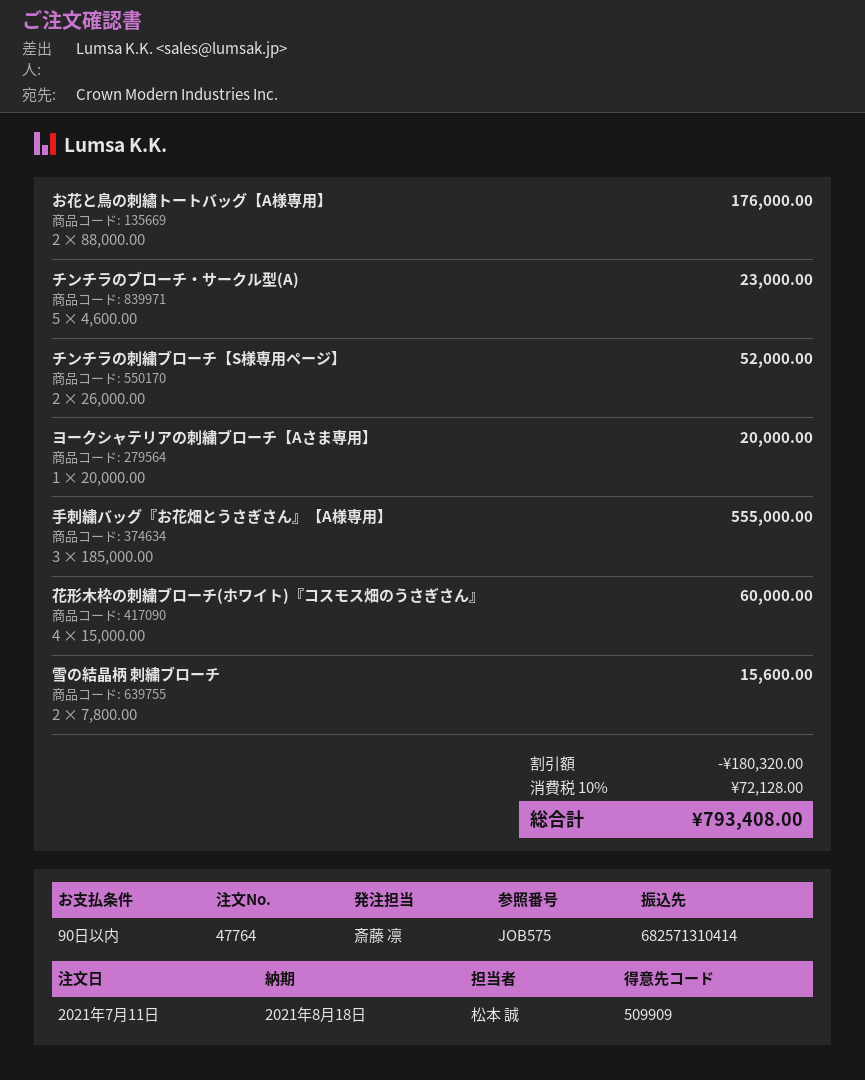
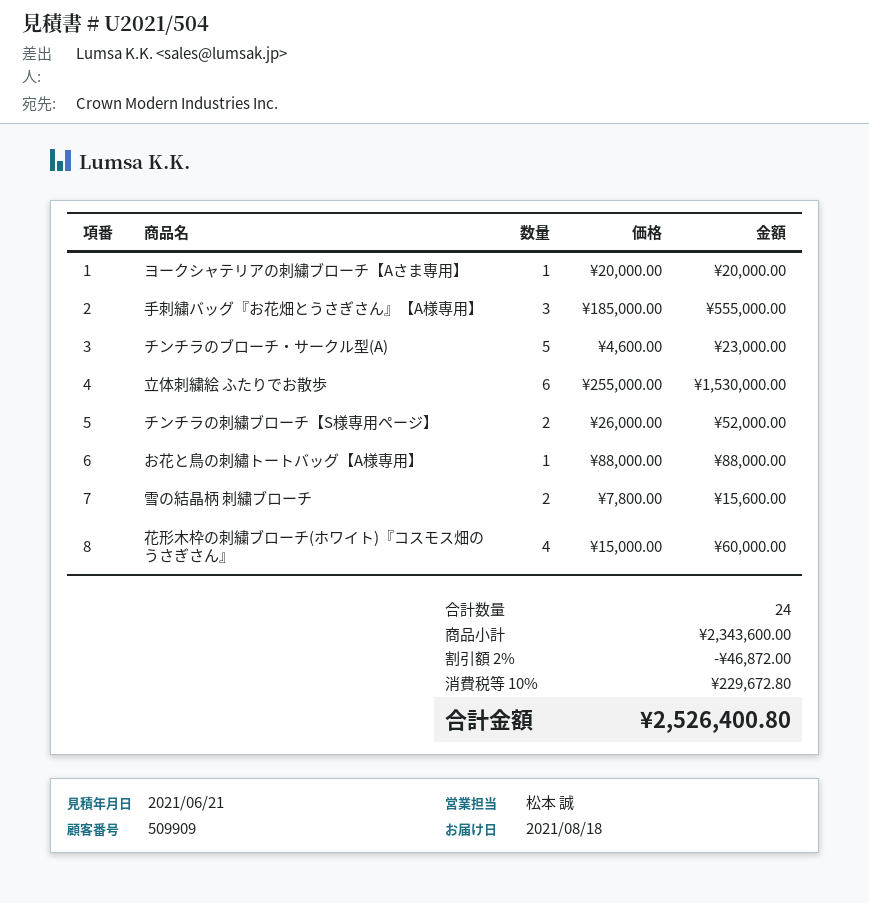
お花と鳥の刺繡トートバッグ【A様専用】: 2 x 88000.00 = 176000.00 -> 1 x 88000.00 = 88000.00
立体刺繍絵 ふたりでお散歩: none -> 6 x 255000.00 = 1530000.00
discount: 180320.00 -> 46872.00
tax: 10% = 72128.00 -> 10% = 229672.80
total: 793408.00 -> 2526400.80

